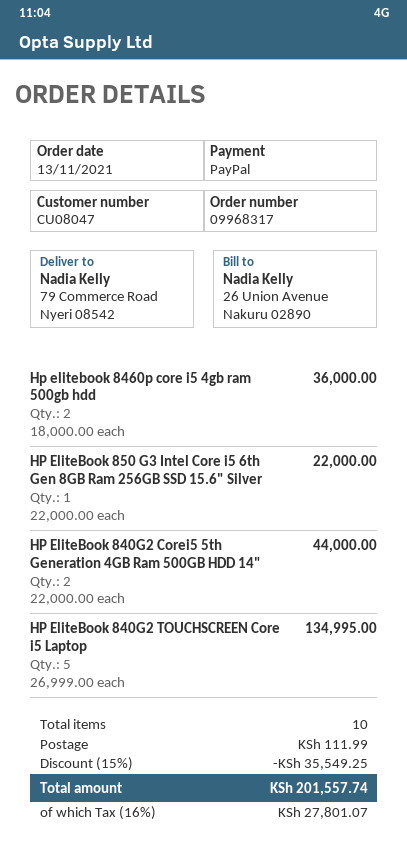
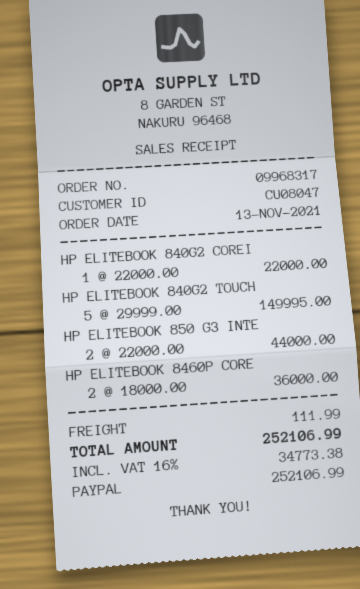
HP EliteBook 850 G3 Intel Core i5 6th Gen 8GB Ram 256GB SSD 15.6" Silver: 1 x 22000.00 = 22000.00 -> 2 x 22000.00 = 44000.00
HP EliteBook 840G2 Corei5 5th Generation 4GB Ram 500GB HDD 14": 2 x 22000.00 = 44000.00 -> 1 x 22000.00 = 22000.00
HP EliteBook 840G2 TOUCHSCREEN Core i5 Laptop: 5 x 26999.00 = 134995.00 -> 5 x 29999.00 = 149995.00
discount: 15% = 35549.25 -> none
tax: 16% = 27801.07 -> 16% = 34773.38
total: 201557.74 -> 252106.99

